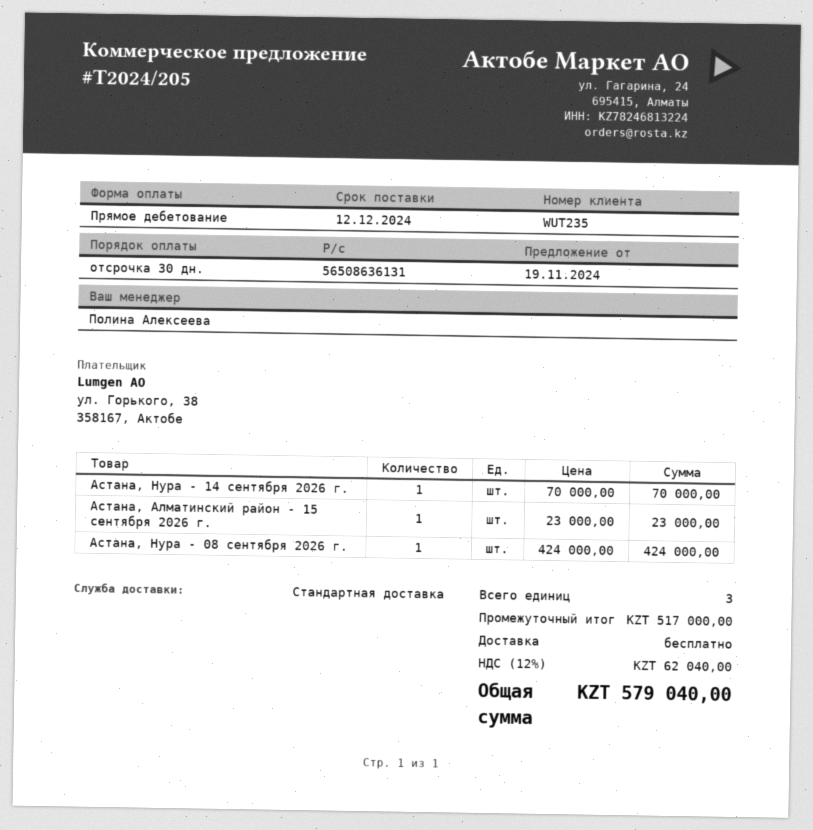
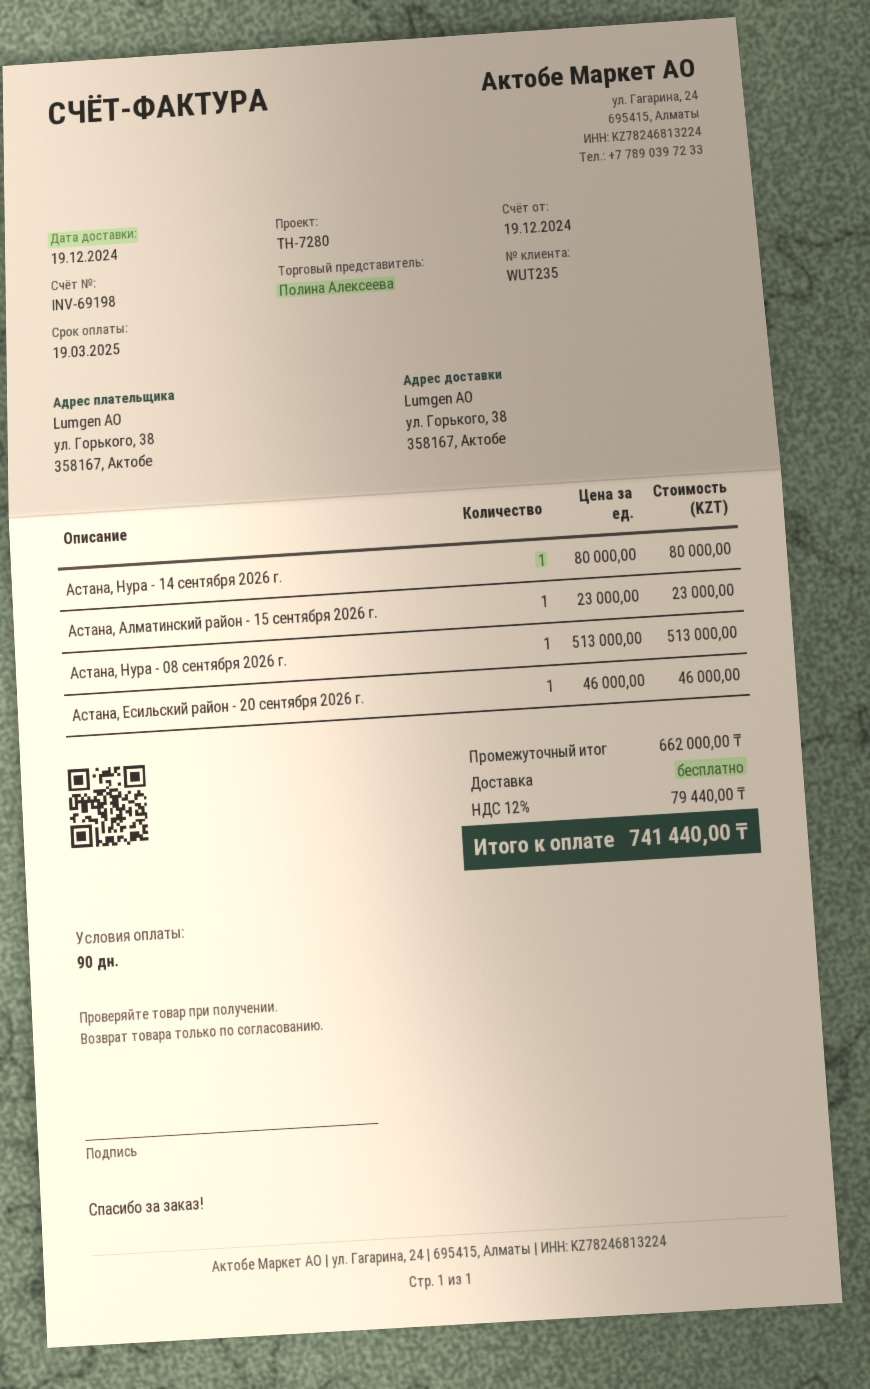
delivery date: 2024-12-12 -> 2024-12-19
payment terms: 30 days -> 90 days
Астана, Нура - 14 сентября 2026 г.: 1 x 70000.00 = 70000.00 -> 1 x 80000.00 = 80000.00
Астана, Нура - 08 сентября 2026 г.: 1 x 424000.00 = 424000.00 -> 1 x 513000.00 = 513000.00
Астана, Есильский район - 20 сентября 2026 г.: none -> 1 x 46000.00 = 46000.00
subtotal: 517000.00 -> 662000.00
tax: 12% = 62040.00 -> 12% = 79440.00
total: 579040.00 -> 741440.00

